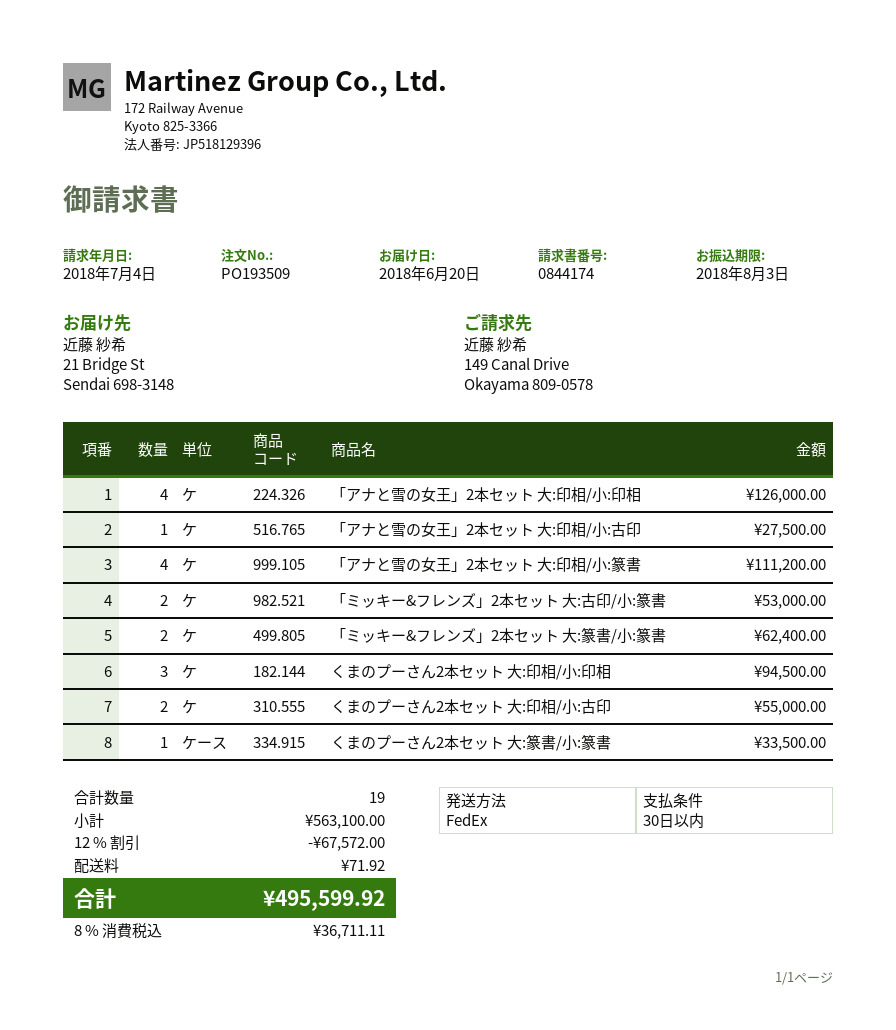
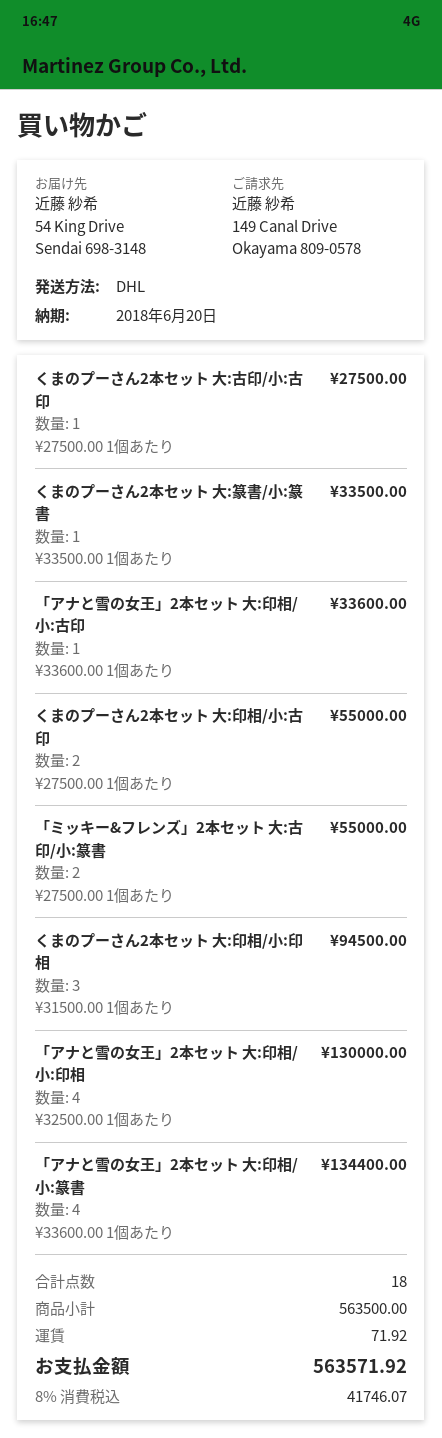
shipping method: FedEx -> DHL
ship to: 21 Bridge St, Sendai 698-3148 -> 54 King Drive, Sendai 698-3148
「アナと雪の女王」2本セット 大:印相/小:印相: 4 for 126000.00 -> 4 for 130000.00
「アナと雪の女王」2本セット 大:印相/小:古印: 1 for 27500.00 -> 1 for 33600.00
「アナと雪の女王」2本セット 大:印相/小:篆書: 4 for 111200.00 -> 4 for 134400.00
「ミッキー&フレンズ」2本セット 大:古印/小:篆書: 2 for 53000.00 -> 2 for 55000.00
「ミッキー&フレンズ」2本セット 大:篆書/小:篆書: 2 for 62400.00 -> none
くまのプーさん2本セット 大:古印/小:古印: none -> 1 for 27500.00
total quantity: 19 -> 18
subtotal: 563100.00 -> 563500.00
discount: 12% = 67572.00 -> none
tax: 8% = 36711.11 -> 8% = 41746.07
total: 495599.92 -> 563571.92

